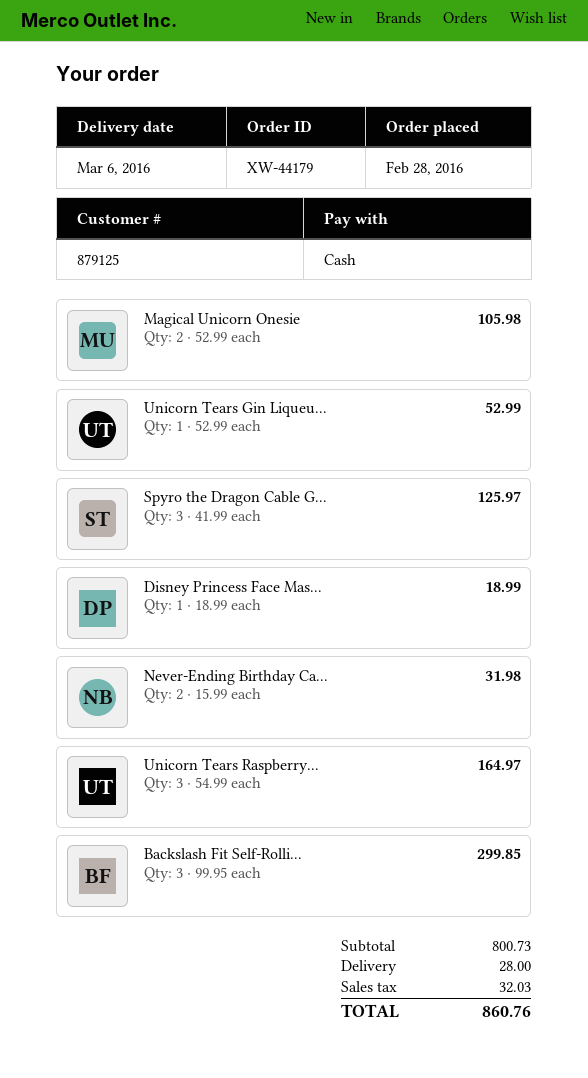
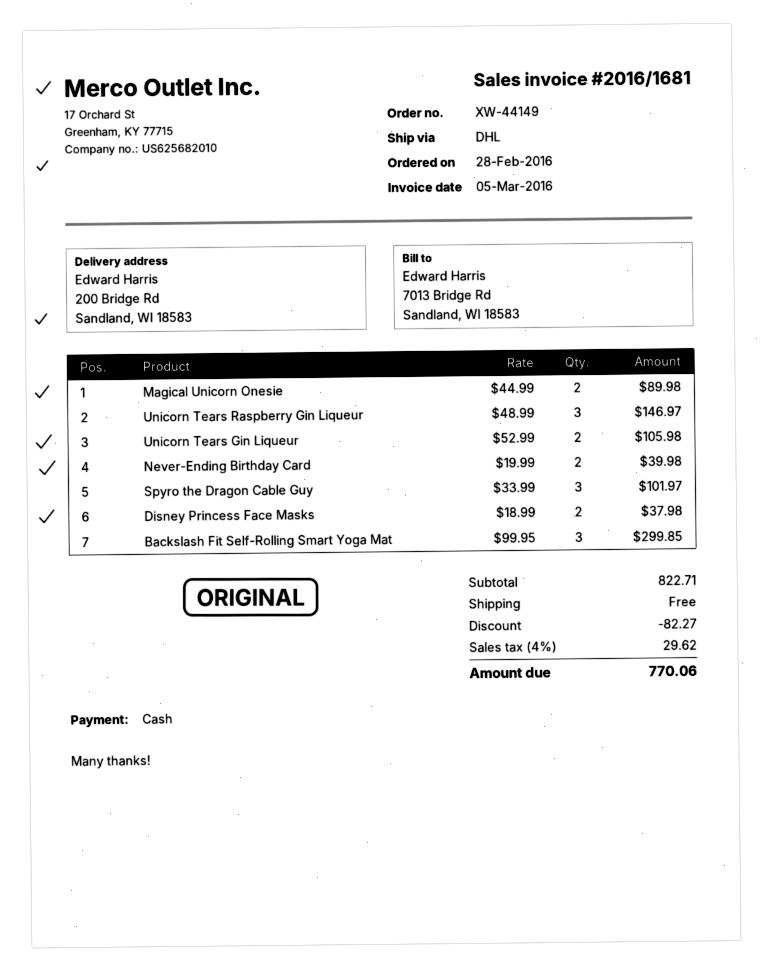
order number: XW-44179 -> XW-44149
Magical Unicorn Onesie: 2 x 52.99 = 105.98 -> 2 x 44.99 = 89.98
Unicorn Tears Gin Liqueu...: 1 x 52.99 = 52.99 -> 2 x 52.99 = 105.98
Spyro the Dragon Cable G...: 3 x 41.99 = 125.97 -> 3 x 33.99 = 101.97
Disney Princess Face Mas...: 1 x 18.99 = 18.99 -> 2 x 18.99 = 37.98
Never-Ending Birthday Ca...: 2 x 15.99 = 31.98 -> 2 x 19.99 = 39.98
Unicorn Tears Raspberry...: 3 x 54.99 = 164.97 -> 3 x 48.99 = 146.97
subtotal: 800.73 -> 822.71
discount: none -> 82.27
shipping: 28.00 -> 0.00
tax: 32.03 -> 29.62
total: 860.76 -> 770.06

